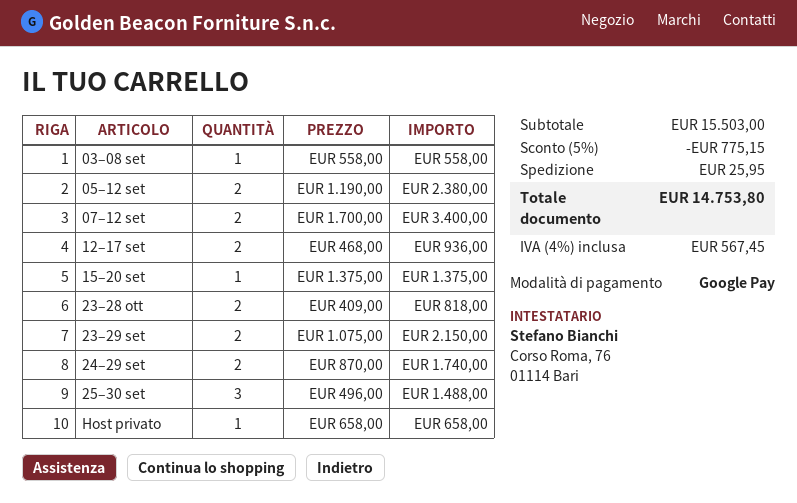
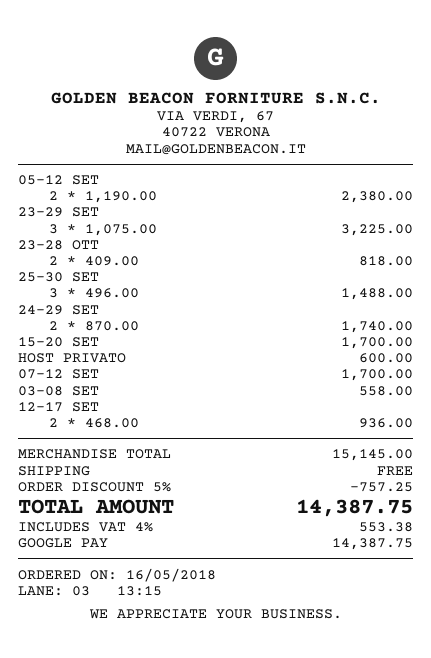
07–12 set: 2 x 1700.00 = 3400.00 -> 1 x 1700.00 = 1700.00
15–20 set: 1 x 1375.00 = 1375.00 -> 1 x 1700.00 = 1700.00
23–29 set: 2 x 1075.00 = 2150.00 -> 3 x 1075.00 = 3225.00
Host privato: 1 x 658.00 = 658.00 -> 1 x 600.00 = 600.00
subtotal: 15503.00 -> 15145.00
discount: 5% = 775.15 -> 5% = 757.25
shipping: 25.95 -> 0.00
tax: 4% = 567.45 -> 4% = 553.38
total: 14753.80 -> 14387.75

